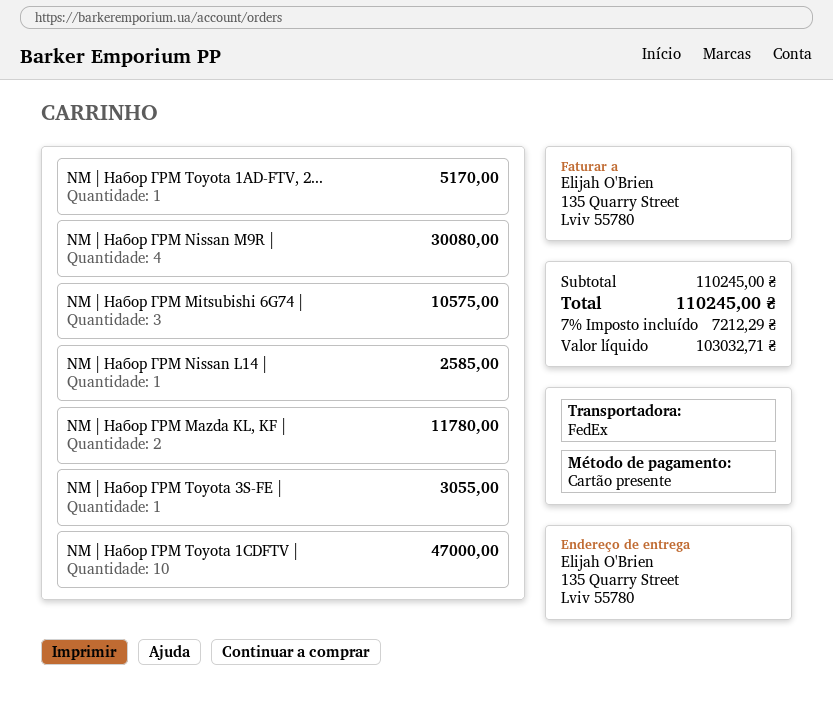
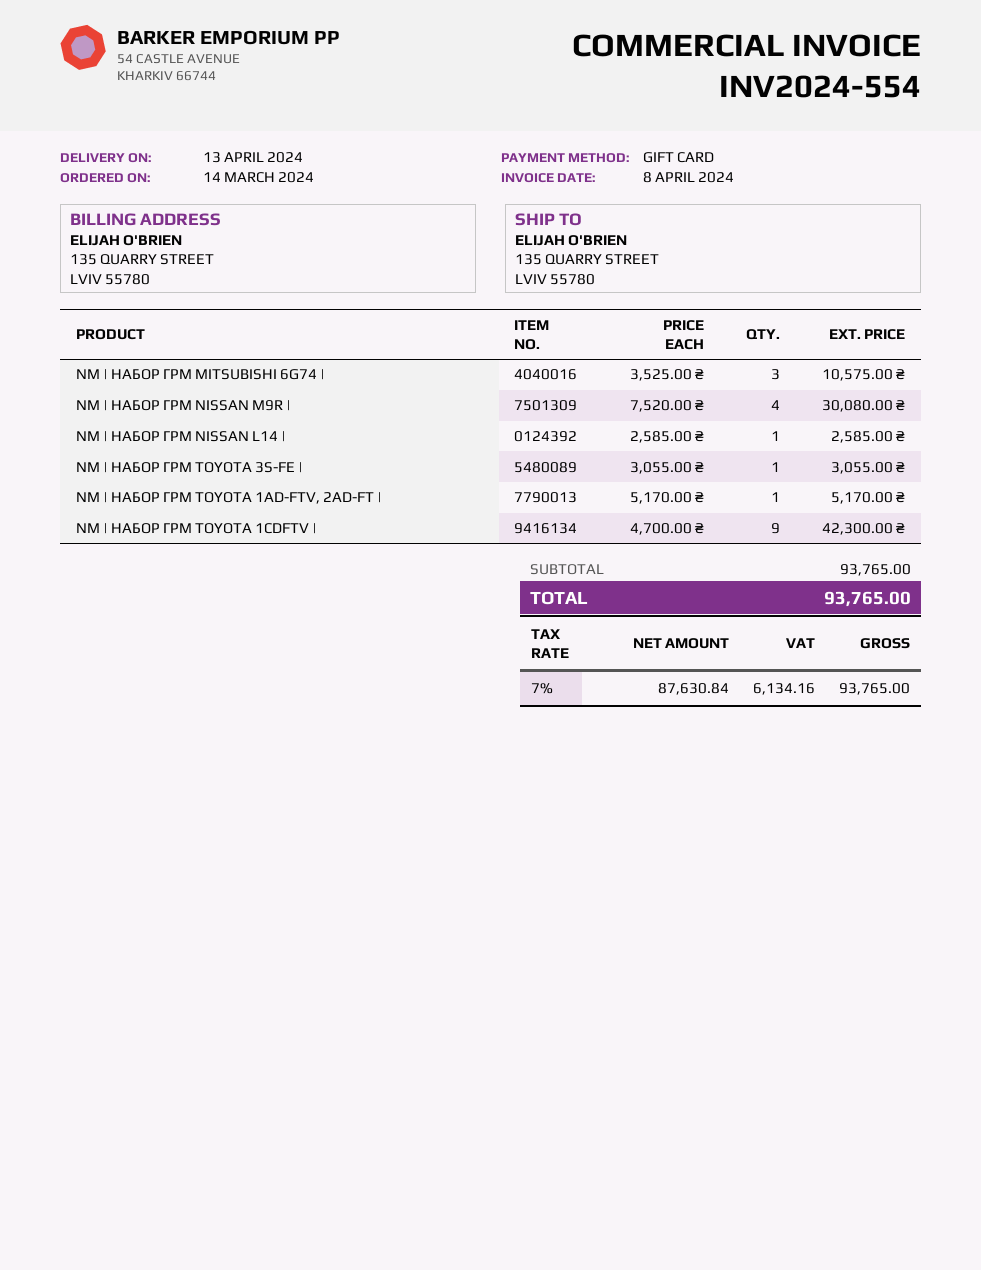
NM | Набор ГРМ Mazda KL, KF |: 2 for 11780.00 -> none
NM | Набор ГРМ Toyota 1CDFTV |: 10 for 47000.00 -> 9 for 42300.00
subtotal: 110245.00 -> 93765.00
net: 103032.71 -> 87630.84
tax: 7% = 7212.29 -> 7% = 6134.16
total: 110245.00 -> 93765.00

